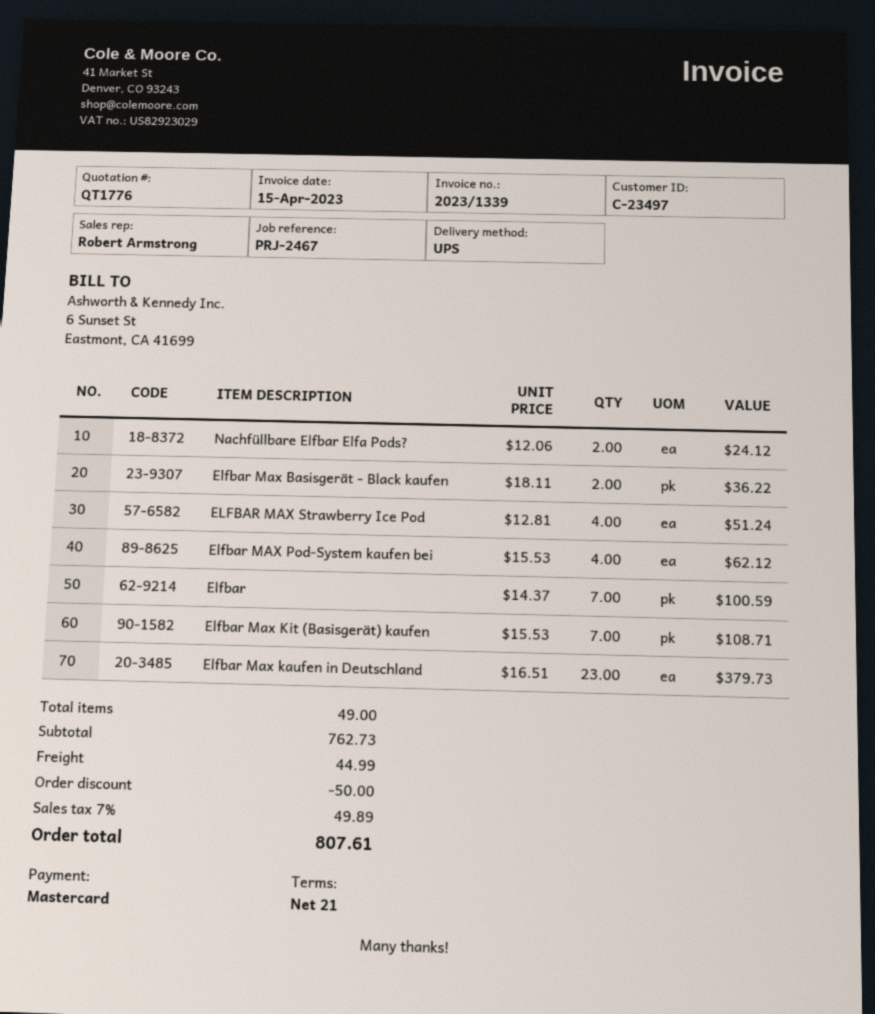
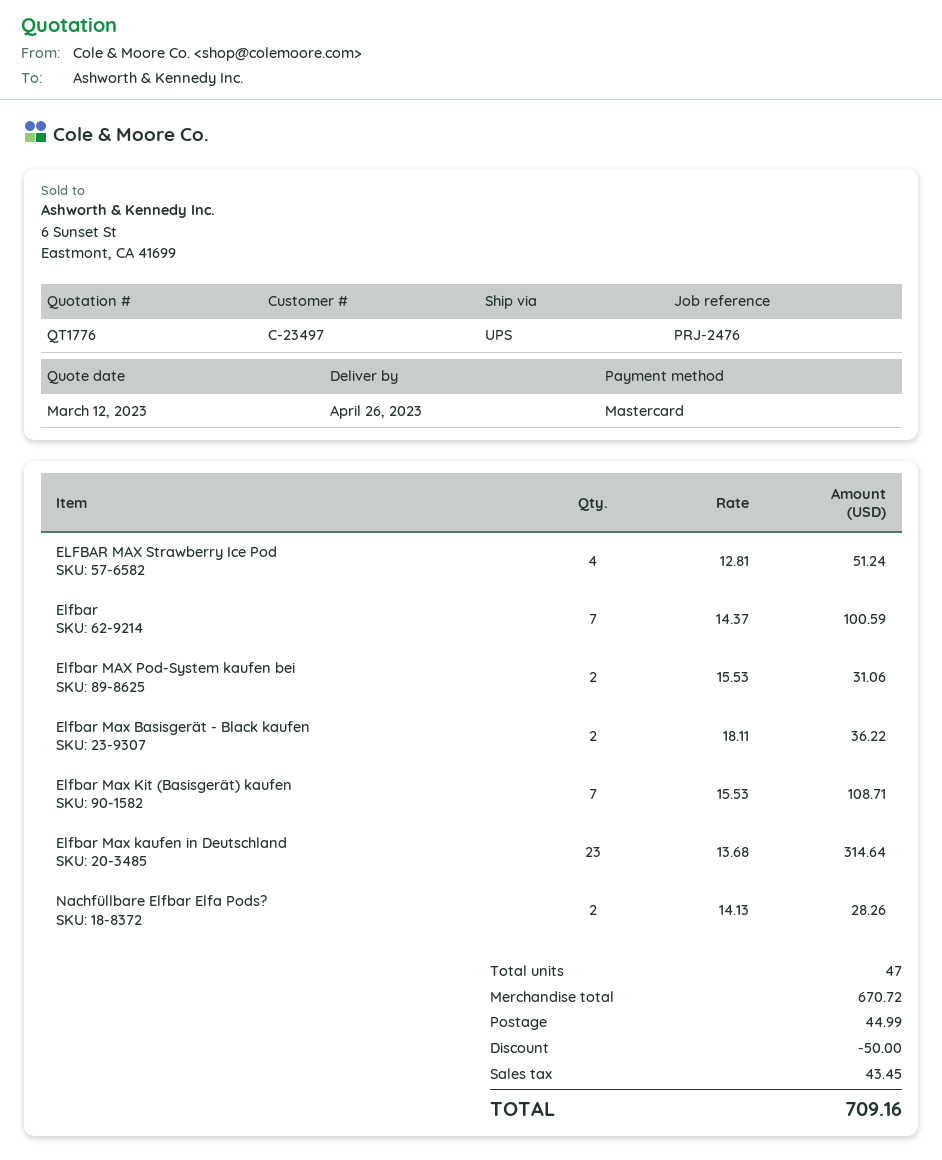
reference: PRJ-2467 -> PRJ-2476
Nachfüllbare Elfbar Elfa Pods?: 2 x 12.06 = 24.12 -> 2 x 14.13 = 28.26
Elfbar MAX Pod-System kaufen bei: 4 x 15.53 = 62.12 -> 2 x 15.53 = 31.06
Elfbar Max kaufen in Deutschland: 23 x 16.51 = 379.73 -> 23 x 13.68 = 314.64
total quantity: 49 -> 47
subtotal: 762.73 -> 670.72
tax: 49.89 -> 43.45
total: 807.61 -> 709.16

